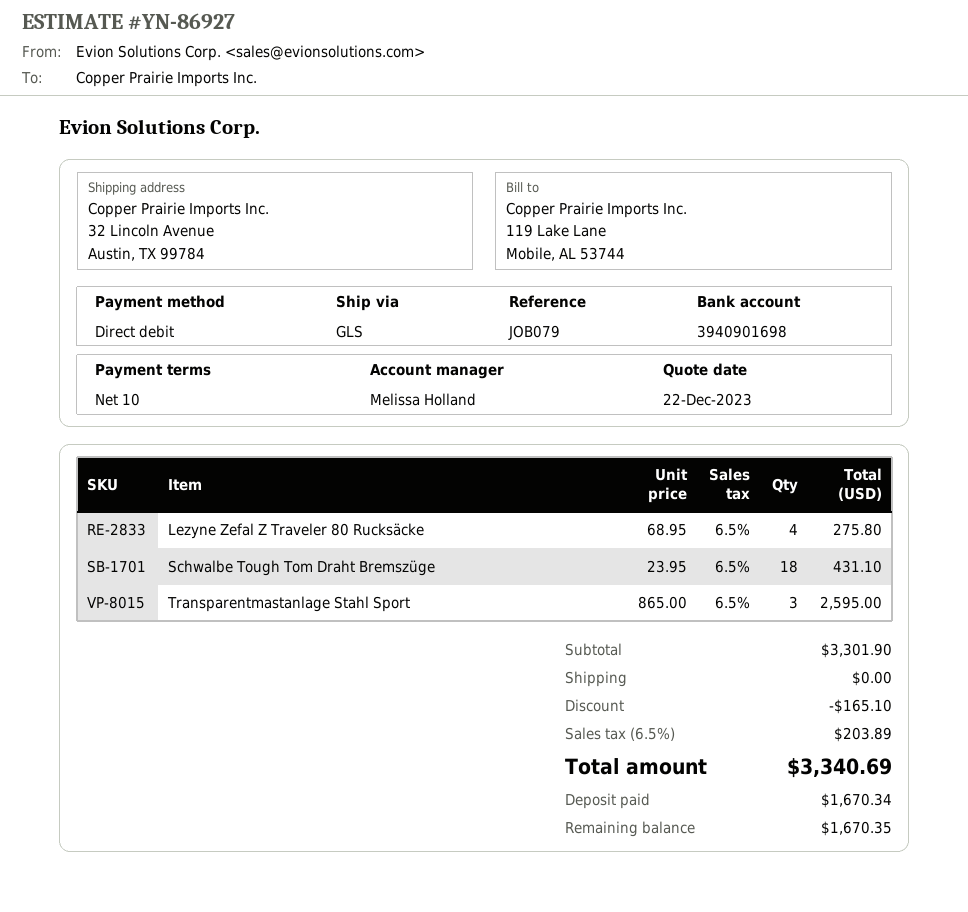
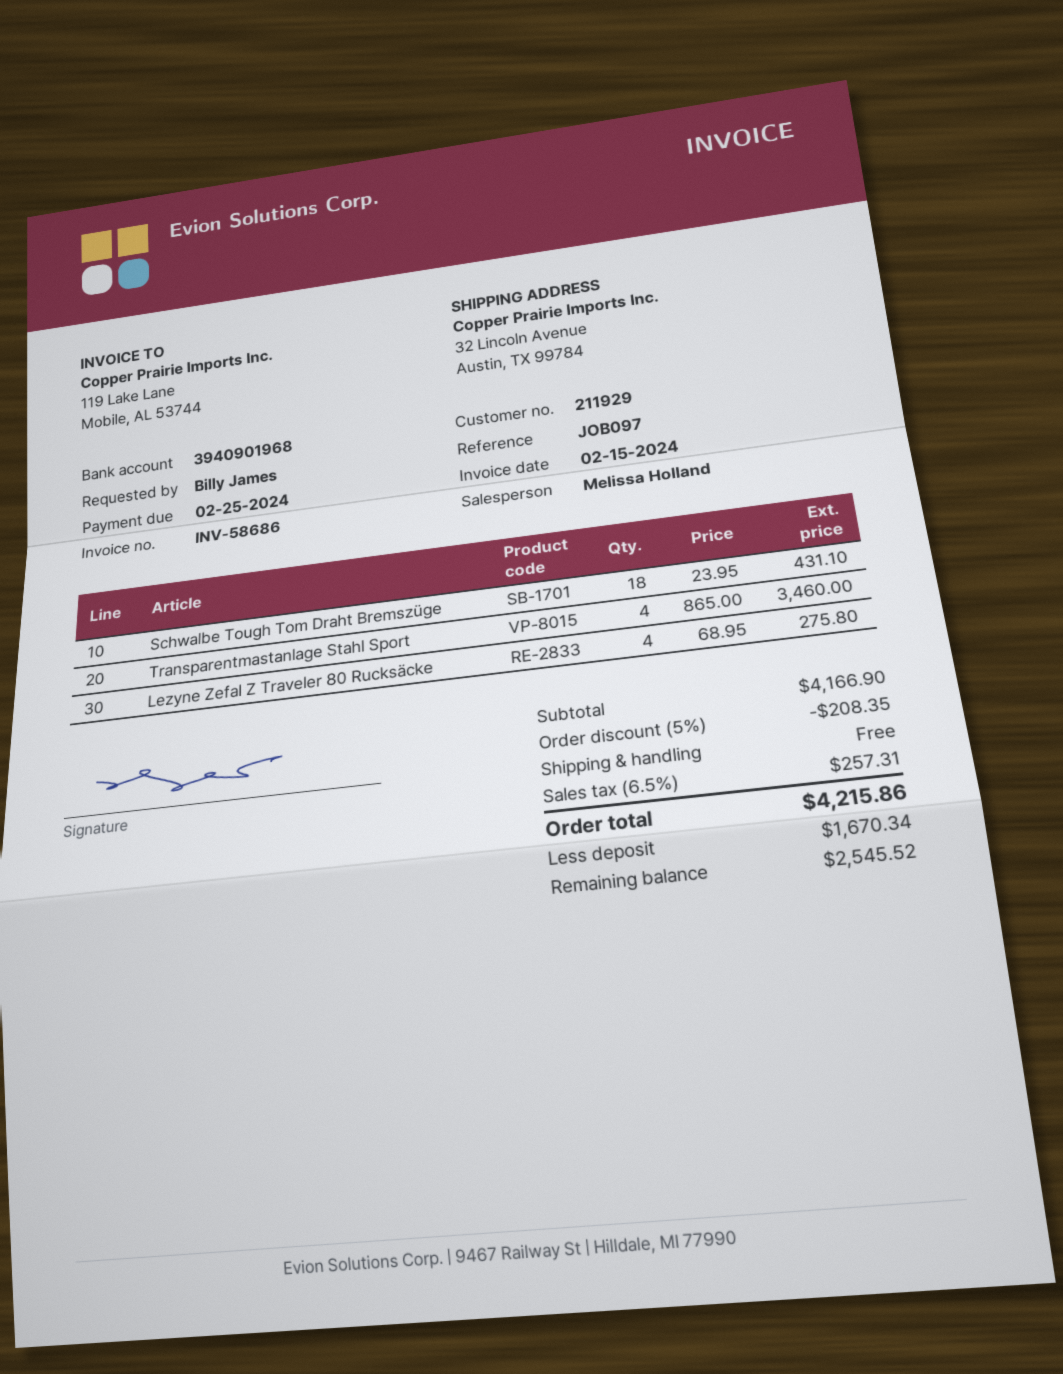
reference: JOB079 -> JOB097
bank account: 3940901698 -> 3940901968
Transparentmastanlage Stahl Sport: 3 x 865.00 = 2595.00 -> 4 x 865.00 = 3460.00
subtotal: 3301.90 -> 4166.90
discount: 165.10 -> 208.35
tax: 6.5% = 203.89 -> 6.5% = 257.31
total: 3340.69 -> 4215.86
balance: 1670.35 -> 2545.52

